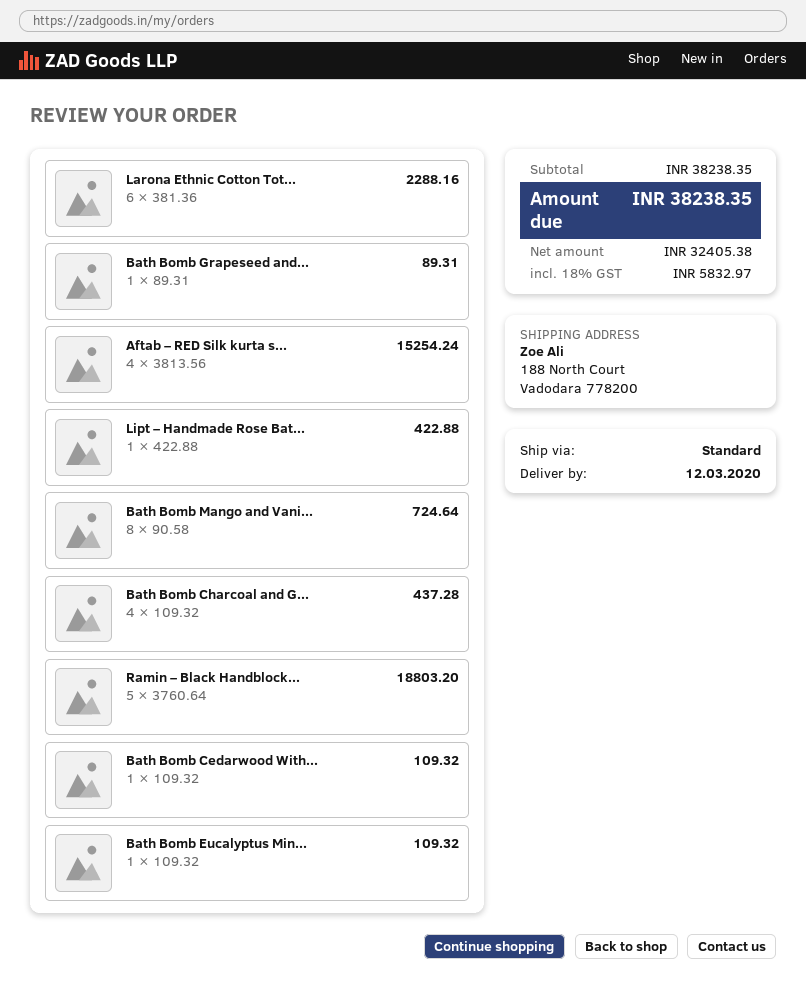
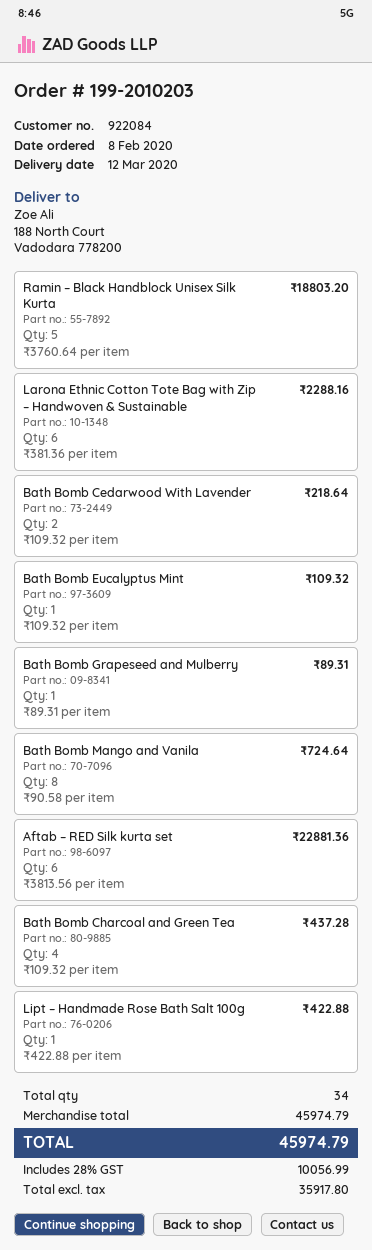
Aftab – RED Silk kurta s...: 4 x 3813.56 = 15254.24 -> 6 x 3813.56 = 22881.36
Bath Bomb Cedarwood With...: 1 x 109.32 = 109.32 -> 2 x 109.32 = 218.64
subtotal: 38238.35 -> 45974.79
net: 32405.38 -> 35917.80
tax: 18% = 5832.97 -> 28% = 10056.99
total: 38238.35 -> 45974.79

